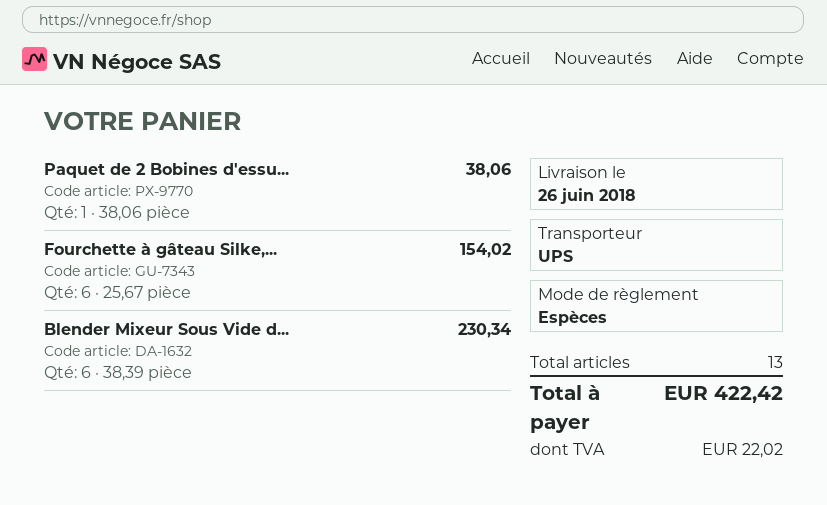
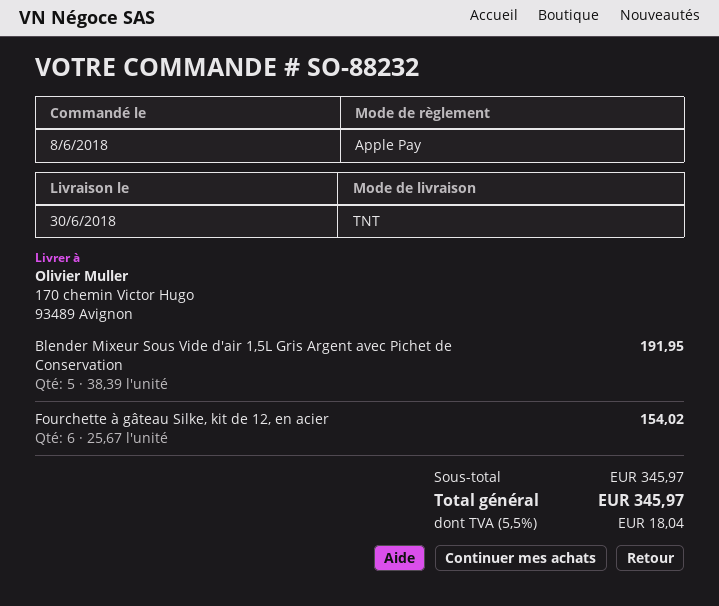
delivery date: 2018-06-26 -> 2018-06-30
payment method: cash -> Apple Pay
shipping method: UPS -> TNT
Paquet de 2 Bobines d'essu...: 1 x 38.06 = 38.06 -> none
Blender Mixeur Sous Vide d...: 6 x 38.39 = 230.34 -> 5 x 38.39 = 191.95
tax: 22.02 -> 18.04
total: 422.42 -> 345.97

